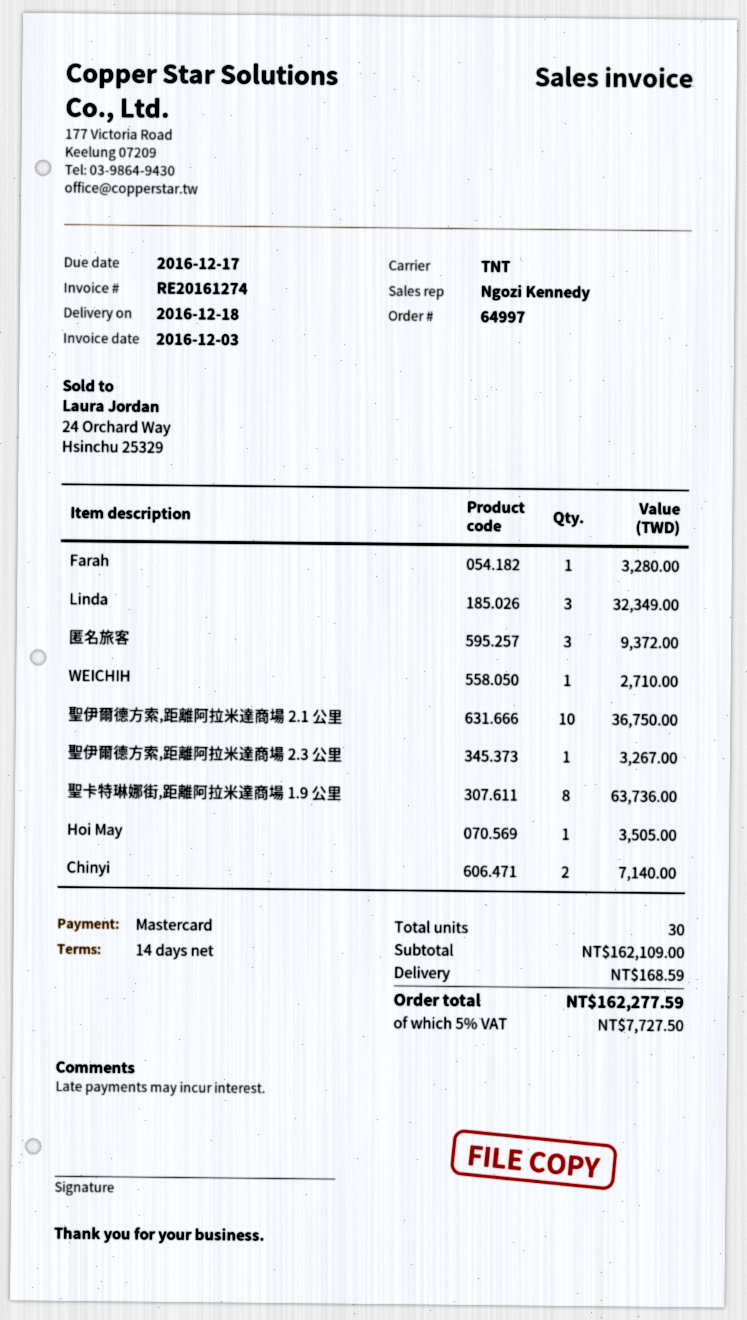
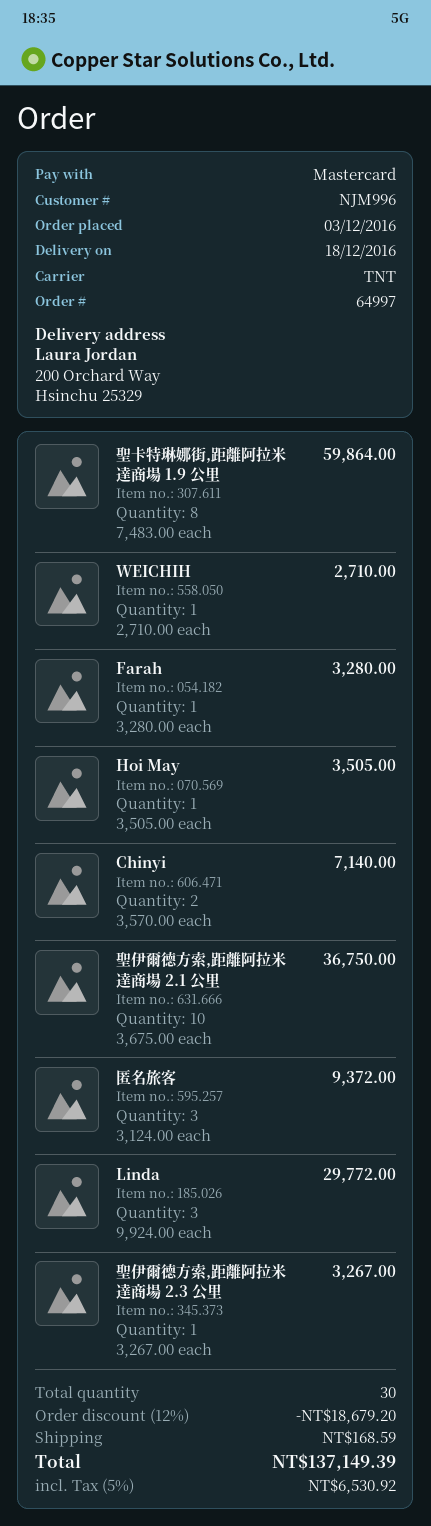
Linda: 3 for 32349.00 -> 3 for 29772.00
聖卡特琳娜街,距離阿拉米達商場 1.9 公里: 8 for 63736.00 -> 8 for 59864.00
discount: none -> 12% = 18679.20
tax: 5% = 7727.50 -> 5% = 6530.92
total: 162277.59 -> 137149.39

